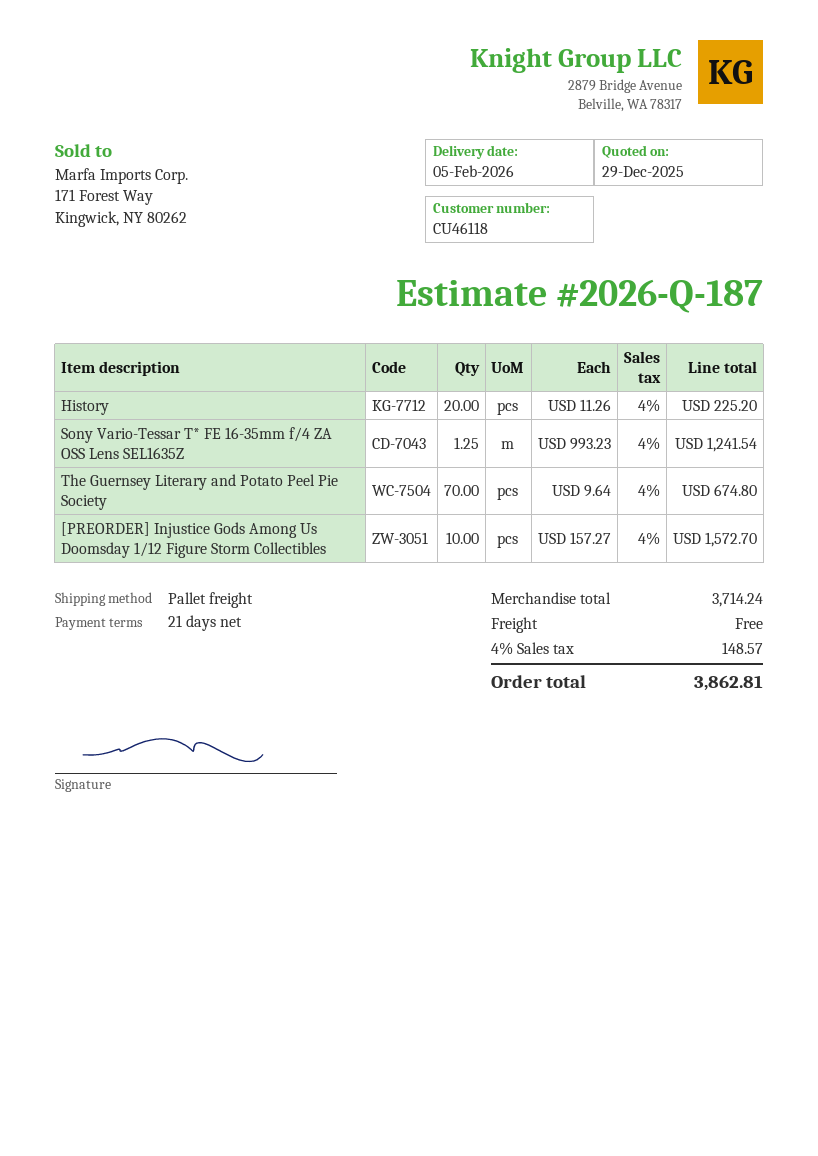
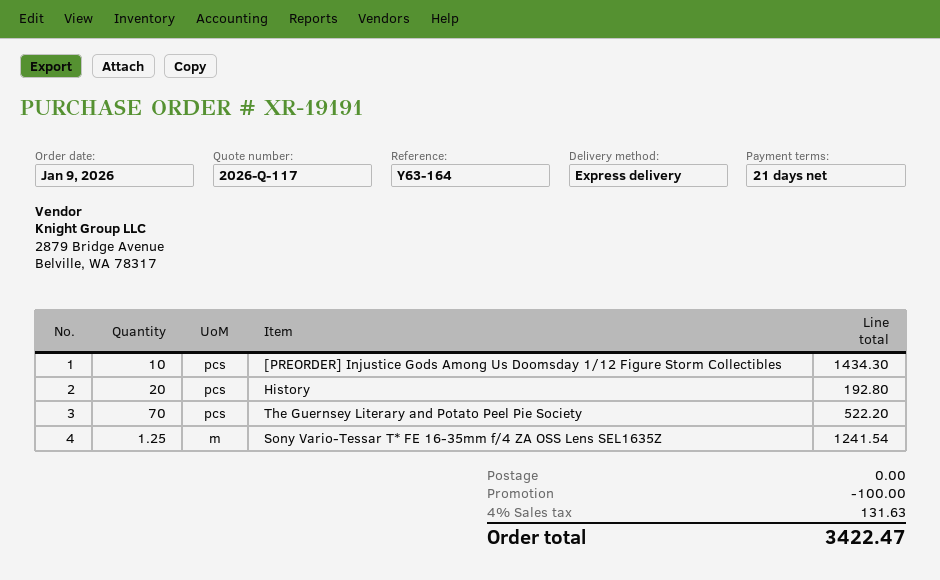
quote number: 2026-Q-187 -> 2026-Q-117
shipping method: pallet freight -> express
History: 20 for 225.20 -> 20 for 192.80
The Guernsey Literary and Potato Peel Pie Society: 70 for 674.80 -> 70 for 522.20
[PREORDER] Injustice Gods Among Us Doomsday 1/12 Figure Storm Collectibles: 10 for 1572.70 -> 10 for 1434.30
discount: none -> 100.00
tax: 4% = 148.57 -> 4% = 131.63
total: 3862.81 -> 3422.47

